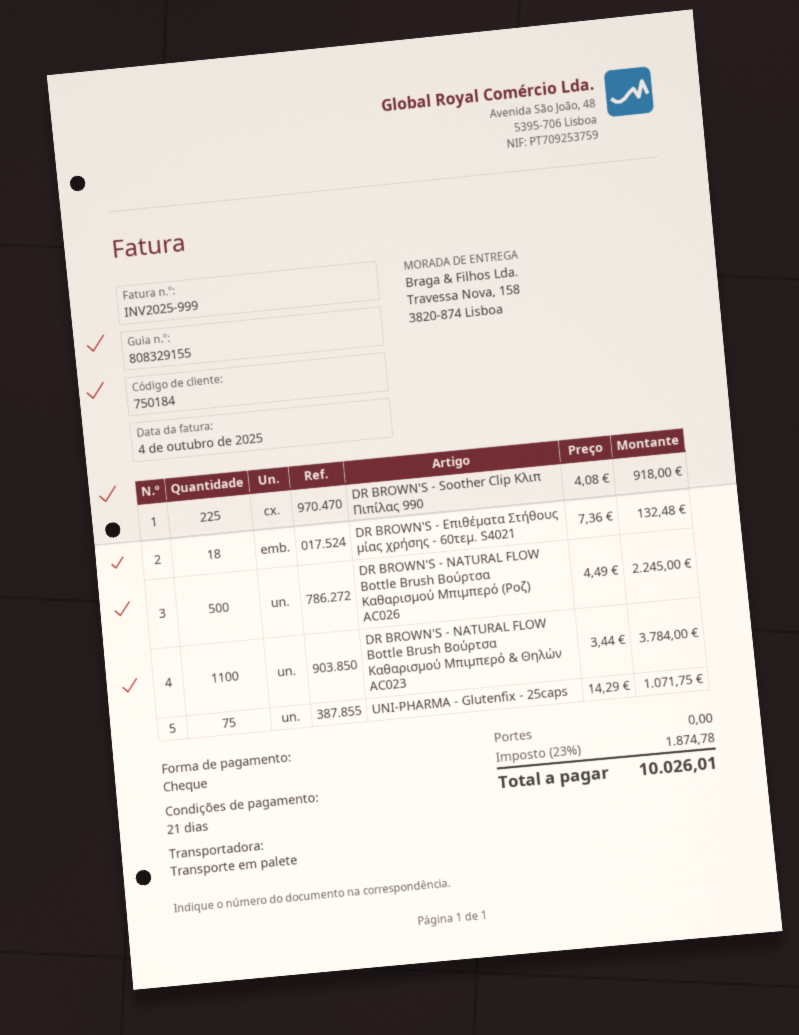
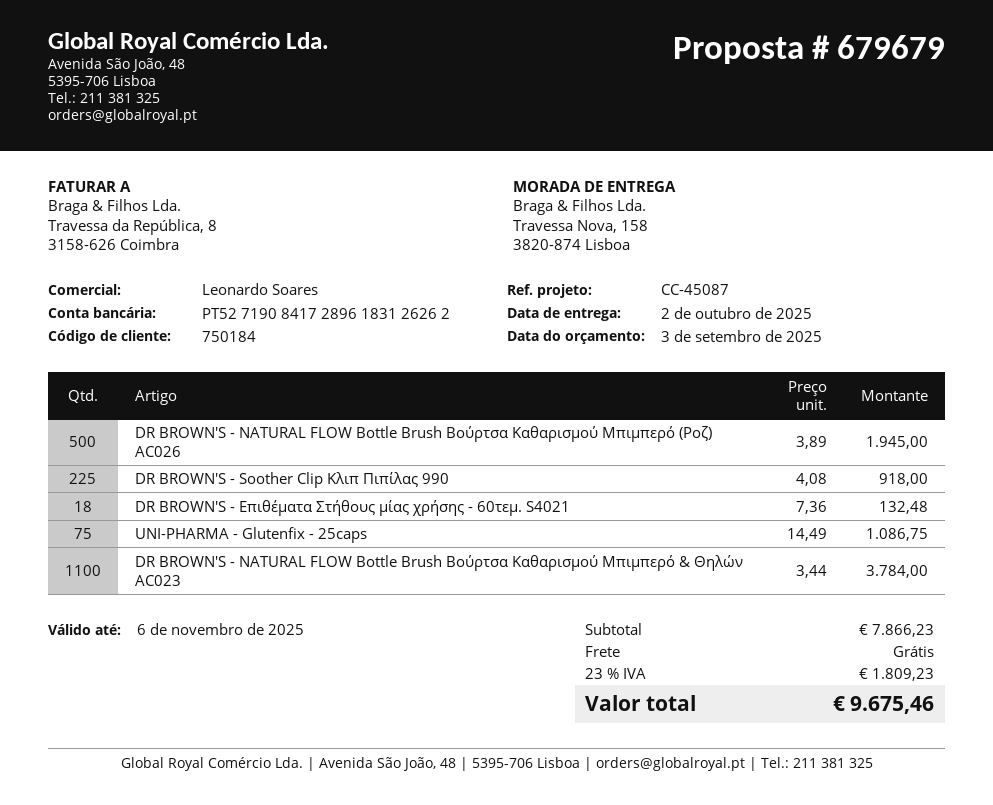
DR BROWN'S - NATURAL FLOW Bottle Brush Βούρτσα Καθαρισμού Μπιμπερό (Ροζ) AC026: 500 x 4.49 = 2245.00 -> 500 x 3.89 = 1945.00
UNI-PHARMA - Glutenfix - 25caps: 75 x 14.29 = 1071.75 -> 75 x 14.49 = 1086.75
tax: 23% = 1874.78 -> 23% = 1809.23
total: 10026.01 -> 9675.46

